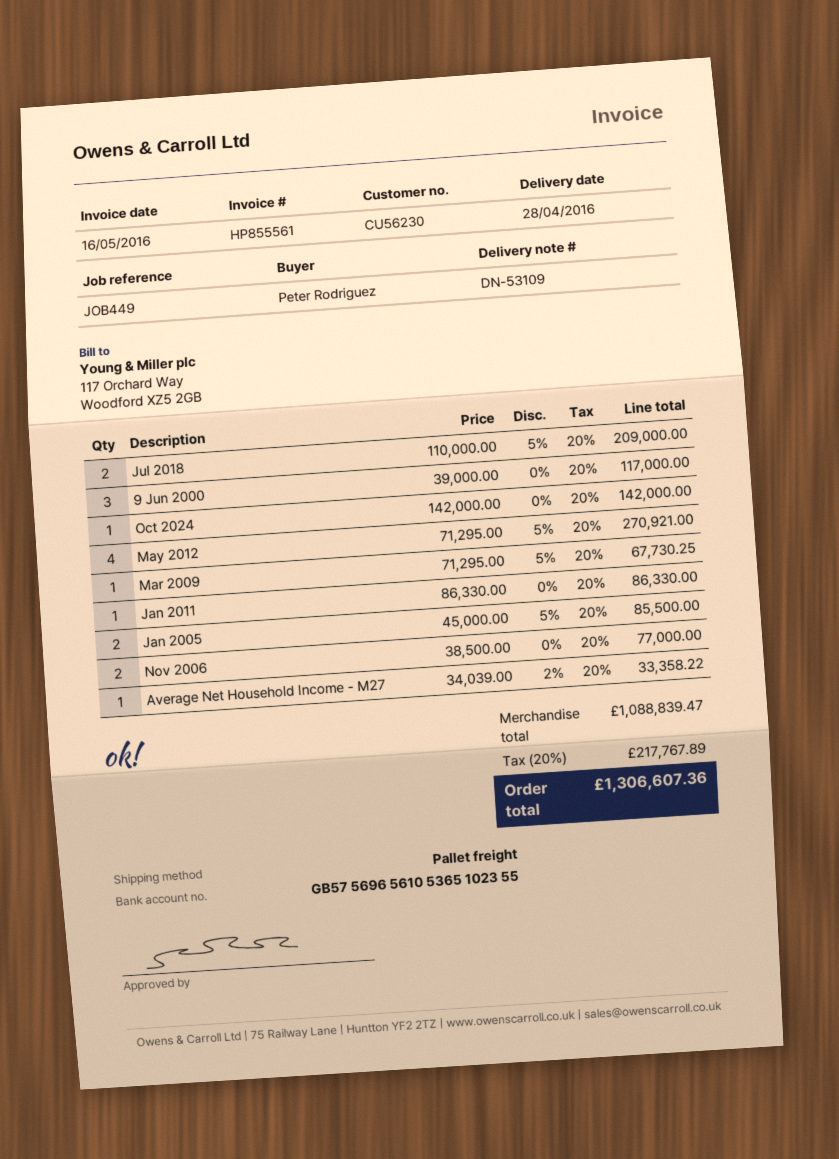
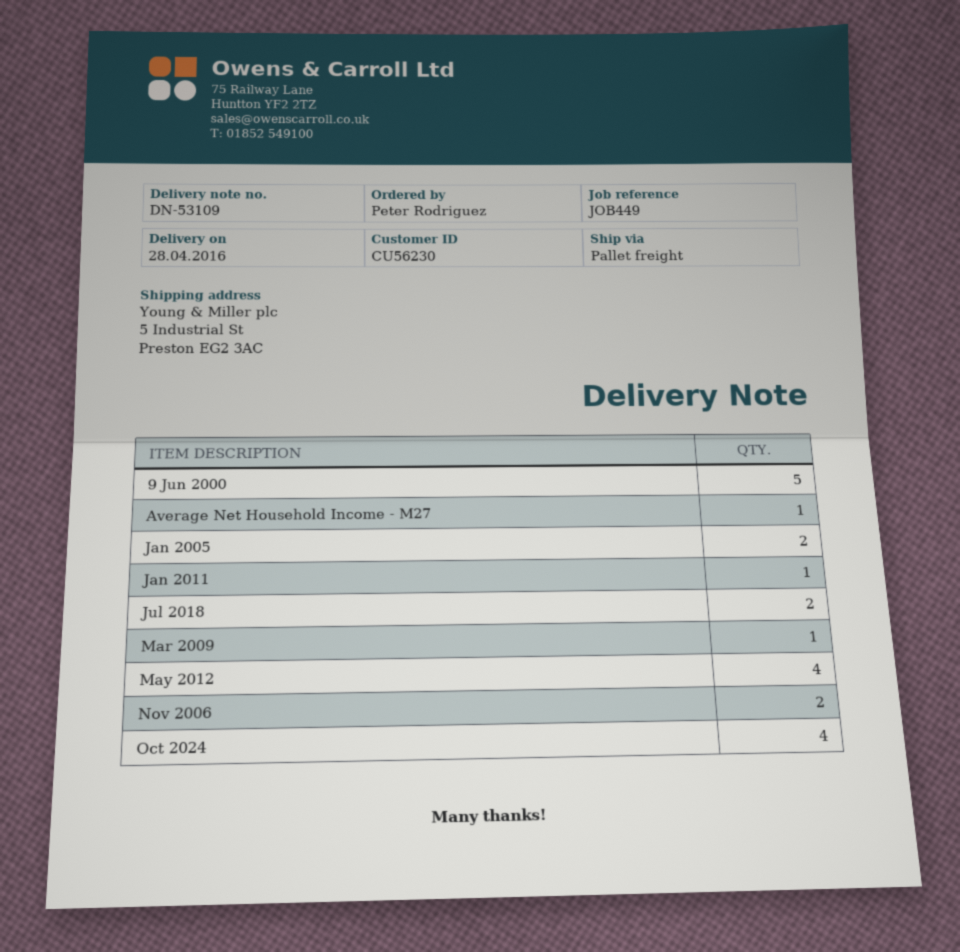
9 Jun 2000: 3 -> 5
Oct 2024: 1 -> 4

